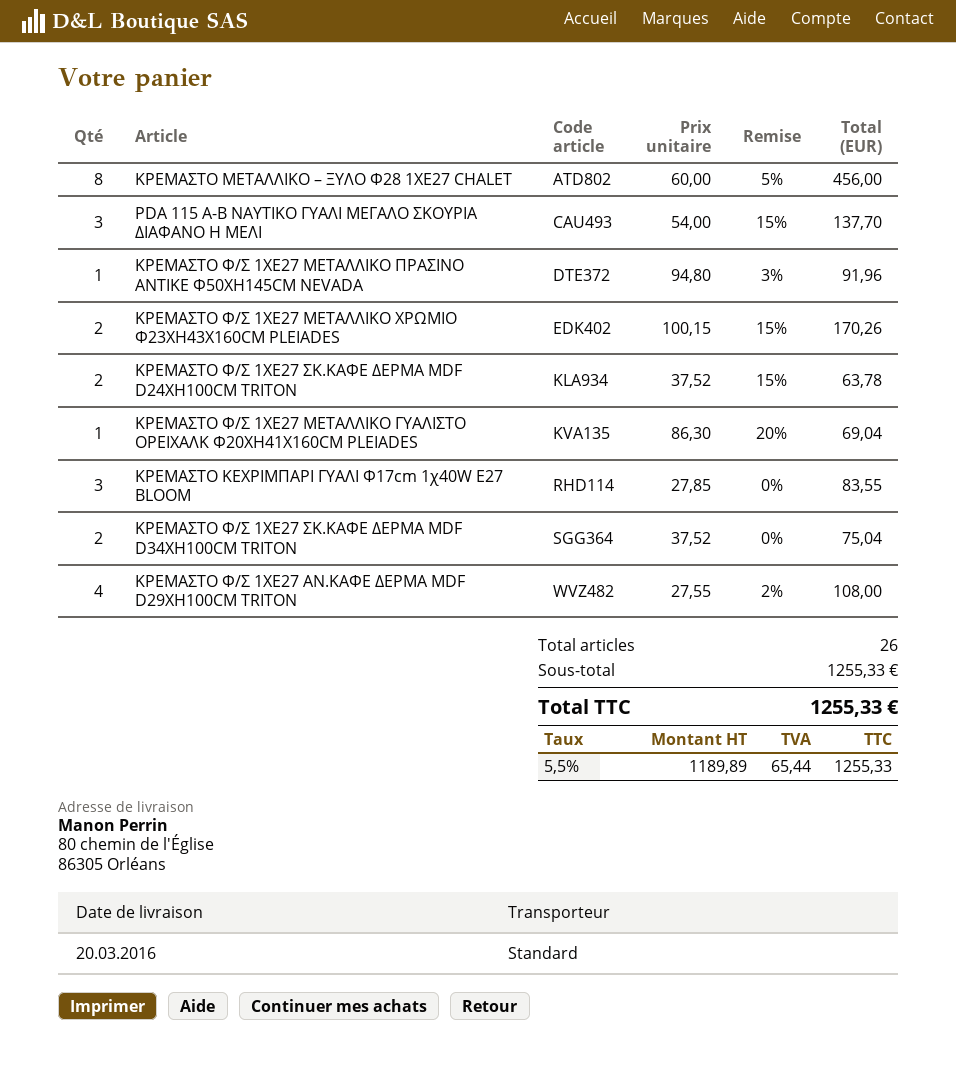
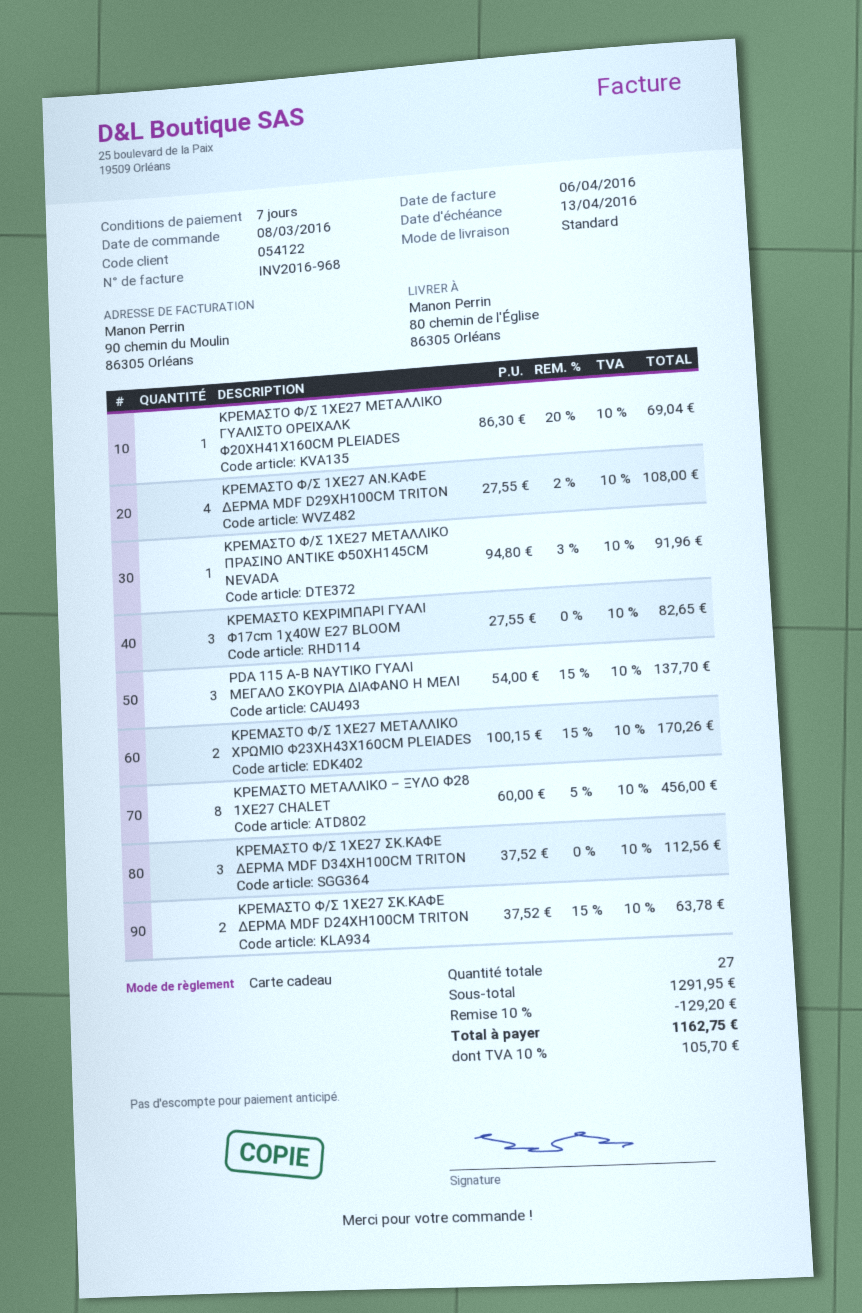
ΚΡΕΜΑΣΤΟ ΚΕΧΡΙΜΠΑΡΙ ΓΥΑΛΙ Φ17cm 1χ40W E27 BLOOM: 3 x 27.85 = 83.55 -> 3 x 27.55 = 82.65
ΚΡΕΜΑΣΤΟ Φ/Σ 1ΧΕ27 ΣΚ.ΚΑΦΕ ΔΕΡΜΑ MDF D34XH100CM TRITON: 2 x 37.52 = 75.04 -> 3 x 37.52 = 112.56
total quantity: 26 -> 27
subtotal: 1255.33 -> 1291.95
discount: none -> 10% = 129.20
tax: 5.5% = 65.44 -> 10% = 105.70
total: 1255.33 -> 1162.75

